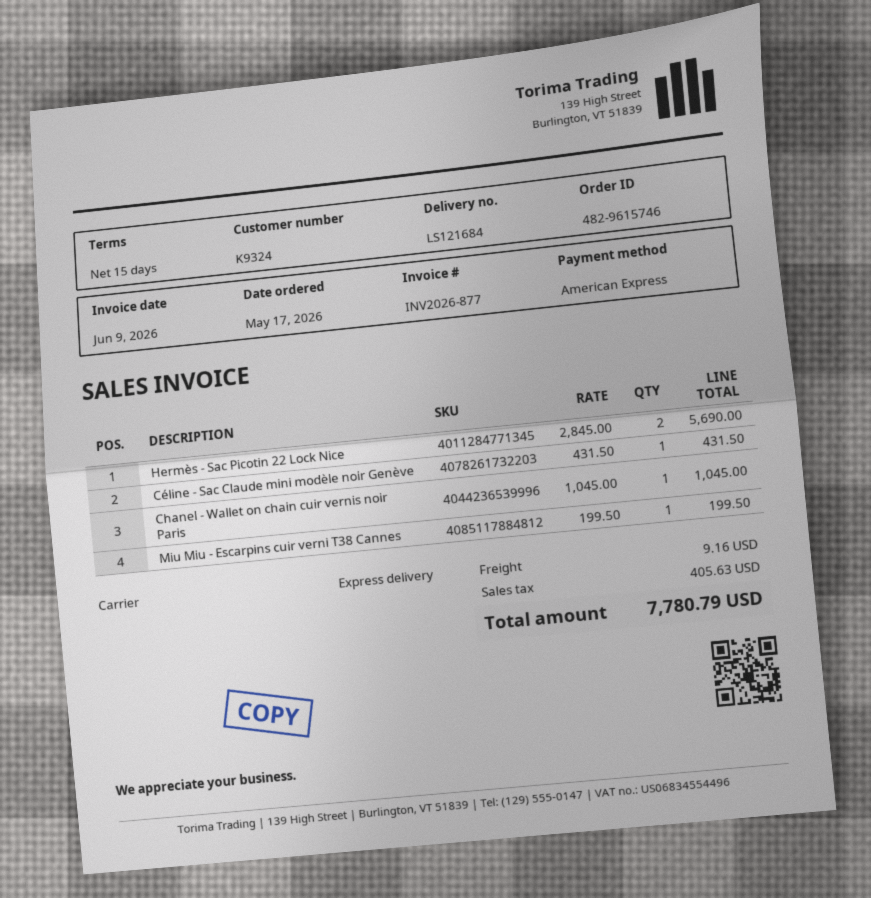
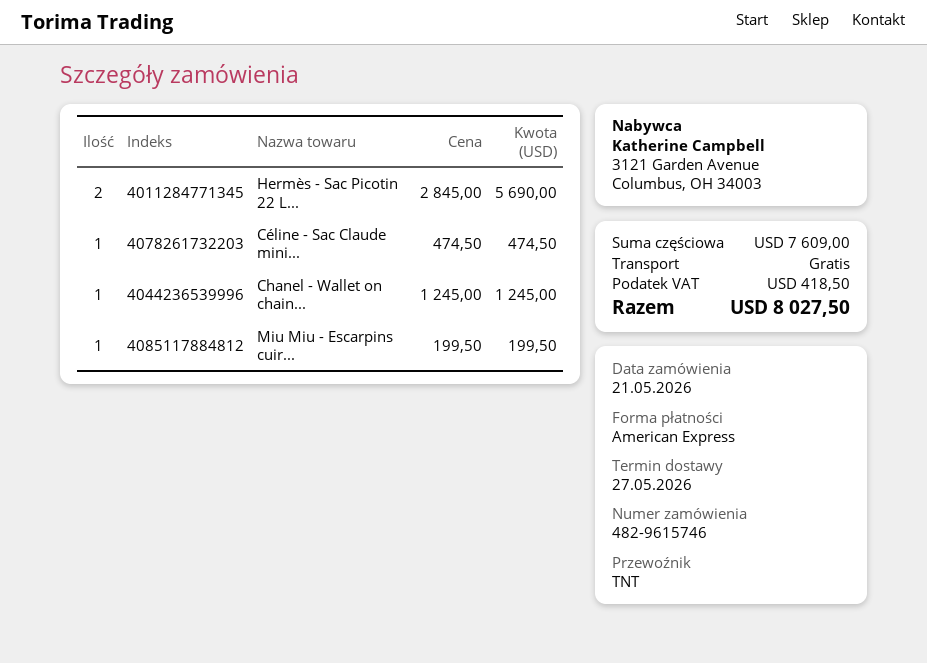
order date: 2026-05-17 -> 2026-05-21
shipping method: express -> TNT
Céline - Sac Claude mini modèle noir Genève: 1 x 431.50 = 431.50 -> 1 x 474.50 = 474.50
Chanel - Wallet on chain cuir vernis noir Paris: 1 x 1045.00 = 1045.00 -> 1 x 1245.00 = 1245.00
shipping: 9.16 -> 0.00
tax: 405.63 -> 418.50
total: 7780.79 -> 8027.50

